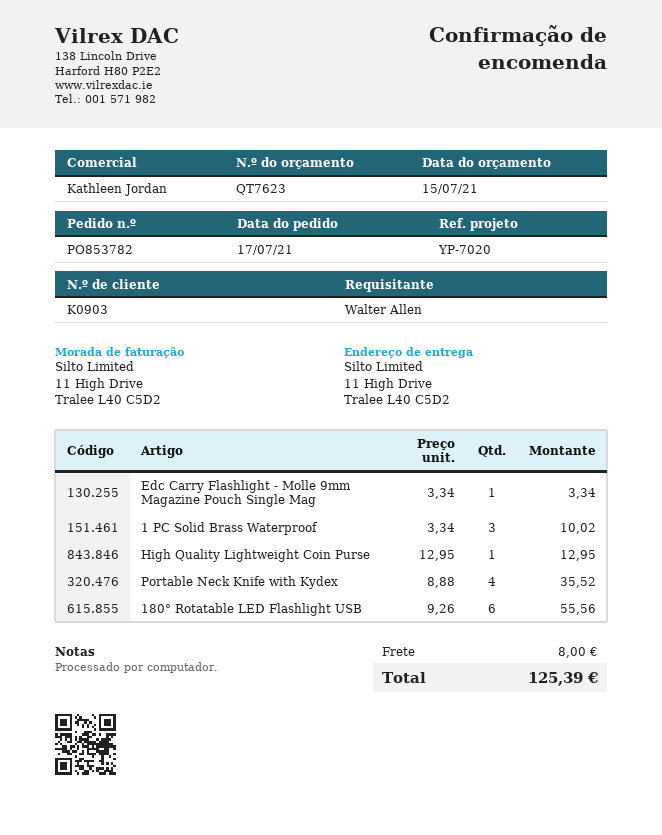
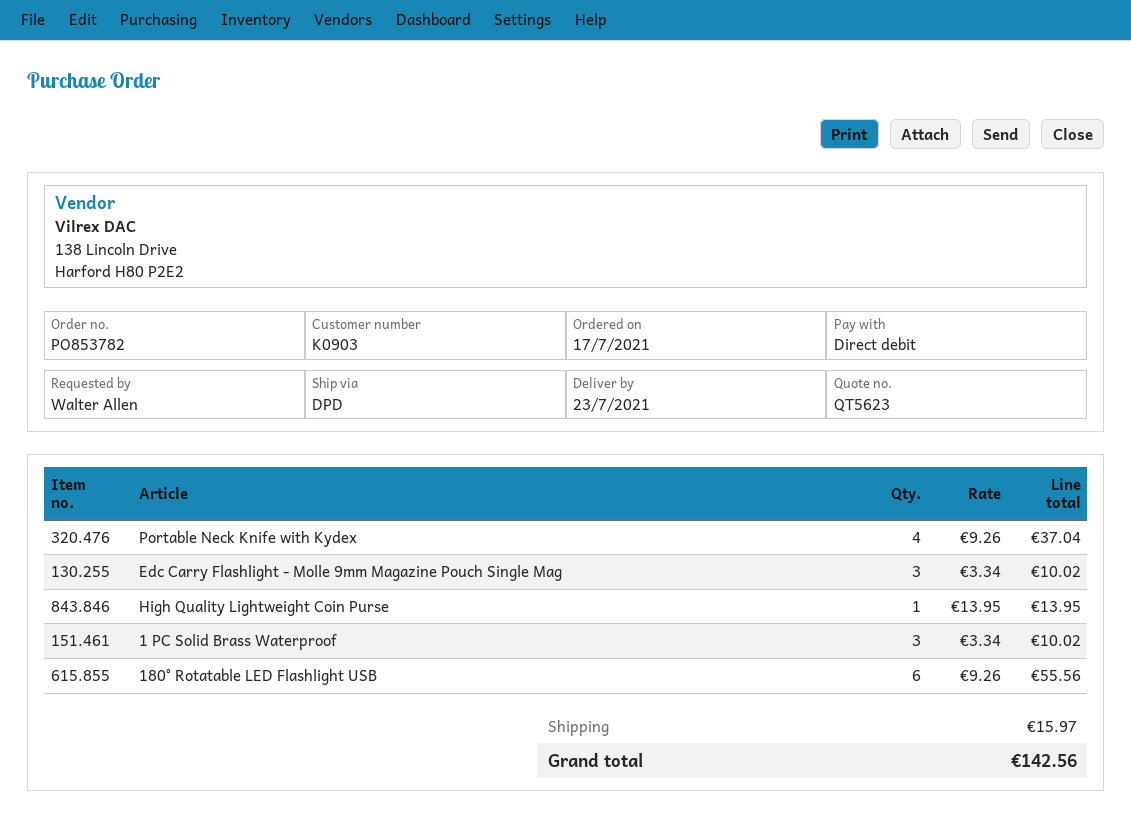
quote number: QT7623 -> QT5623
Edc Carry Flashlight - Molle 9mm Magazine Pouch Single Mag: 1 x 3.34 = 3.34 -> 3 x 3.34 = 10.02
High Quality Lightweight Coin Purse: 1 x 12.95 = 12.95 -> 1 x 13.95 = 13.95
Portable Neck Knife with Kydex: 4 x 8.88 = 35.52 -> 4 x 9.26 = 37.04
shipping: 8.00 -> 15.97
total: 125.39 -> 142.56

